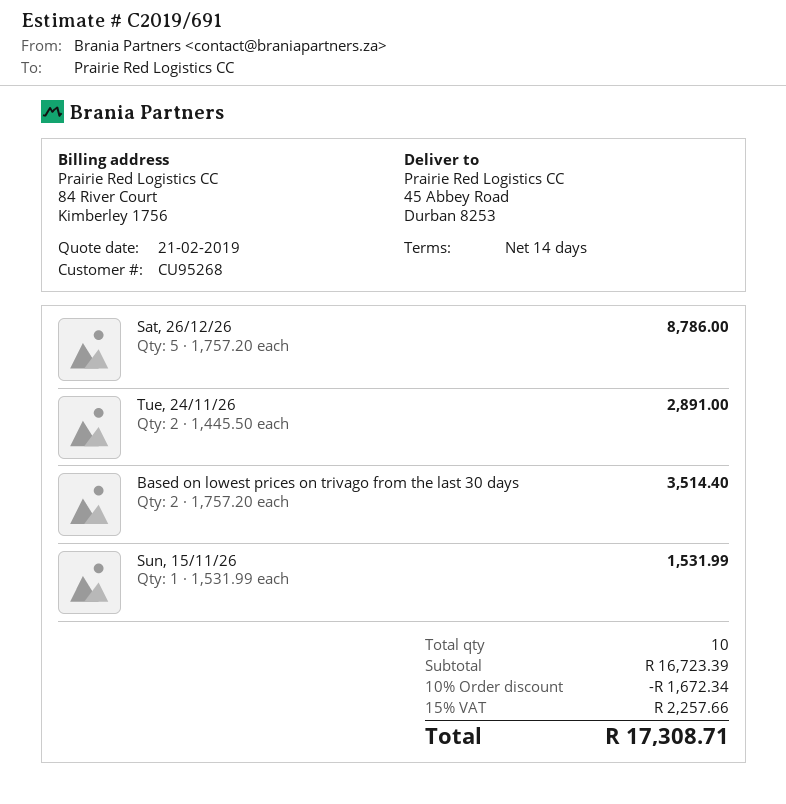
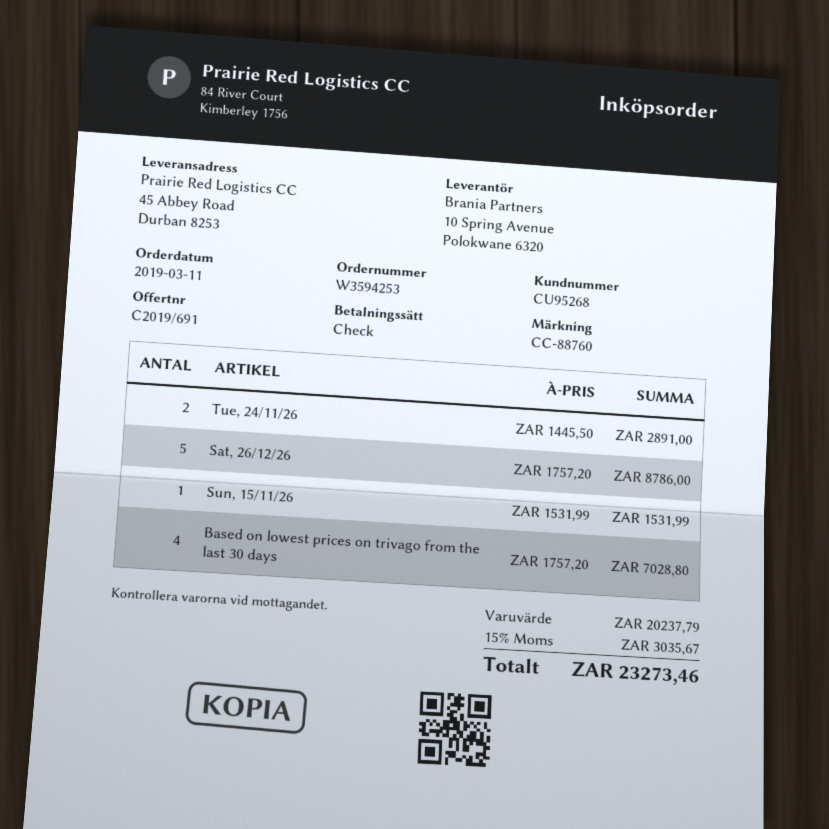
Based on lowest prices on trivago from the last 30 days: 2 x 1757.20 = 3514.40 -> 4 x 1757.20 = 7028.80
subtotal: 16723.39 -> 20237.79
discount: 10% = 1672.34 -> none
tax: 15% = 2257.66 -> 15% = 3035.67
total: 17308.71 -> 23273.46

